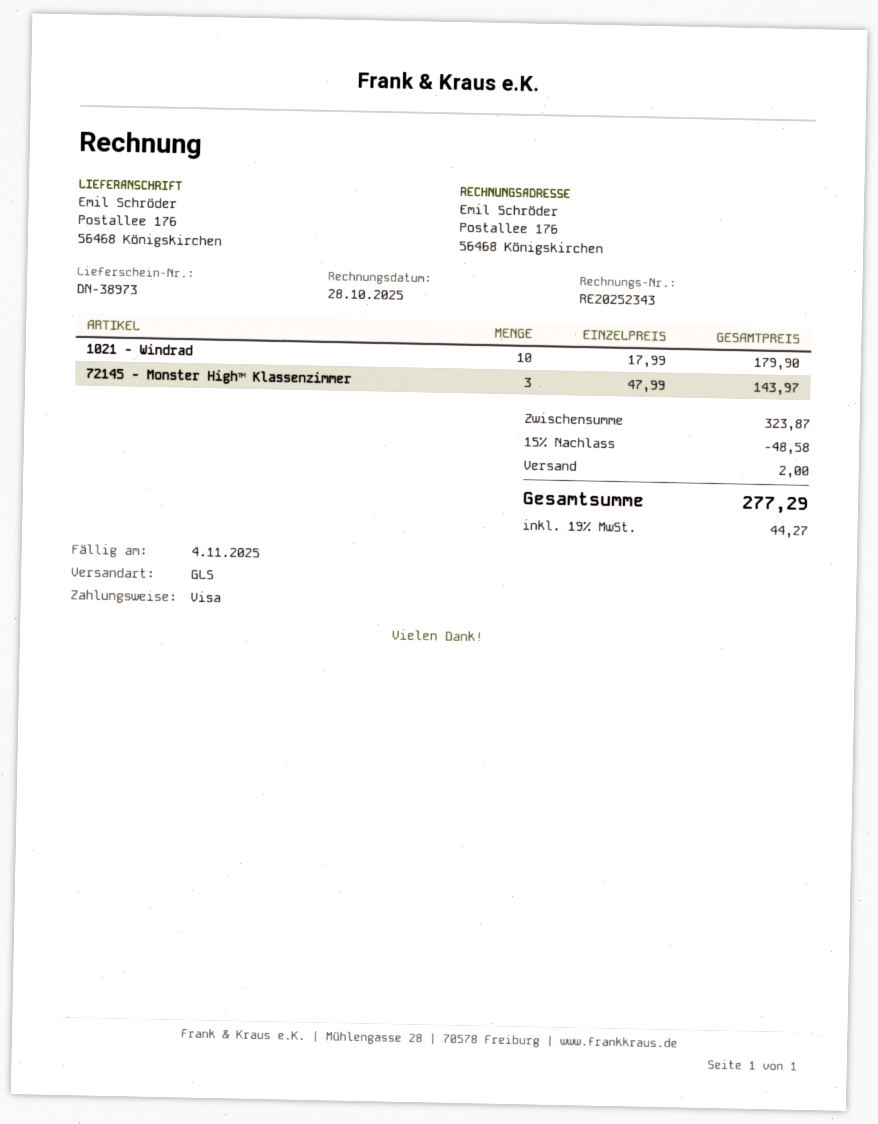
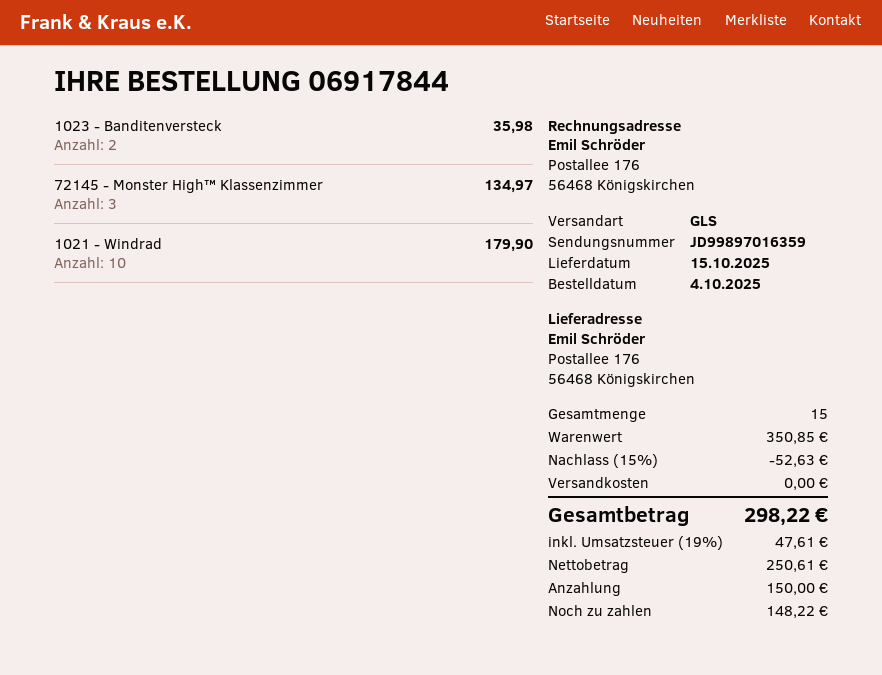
72145 - Monster High™ Klassenzimmer: 3 for 143.97 -> 3 for 134.97
1023 - Banditenversteck: none -> 2 for 35.98
subtotal: 323.87 -> 350.85
discount: 15% = 48.58 -> 15% = 52.63
shipping: 2.00 -> 0.00
tax: 19% = 44.27 -> 19% = 47.61
total: 277.29 -> 298.22

